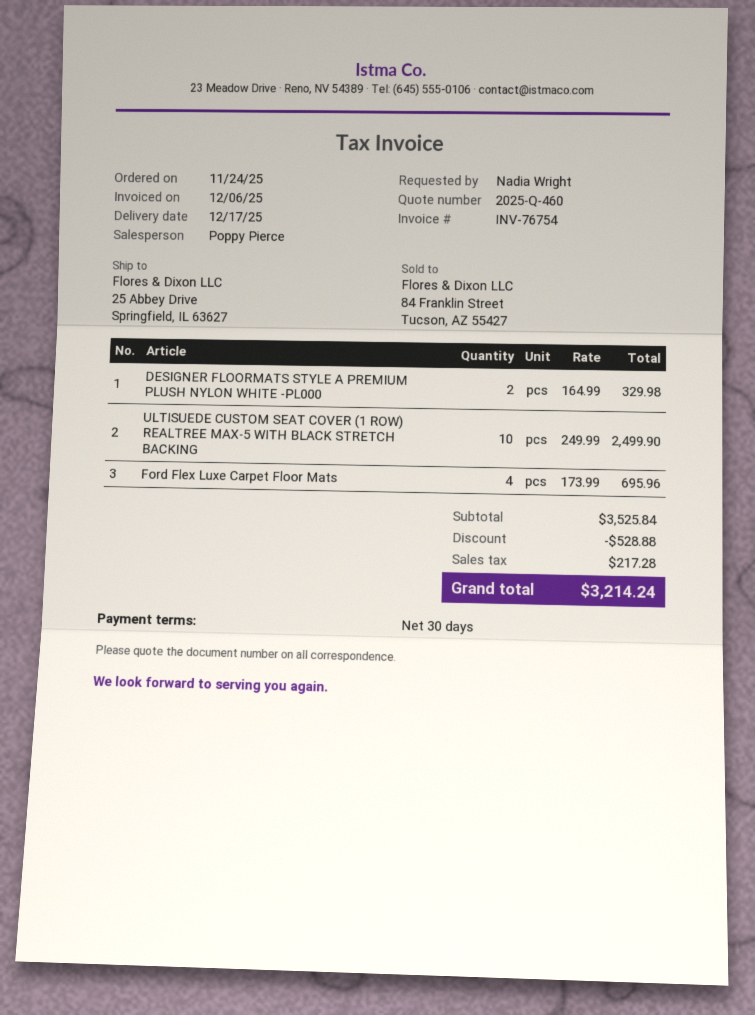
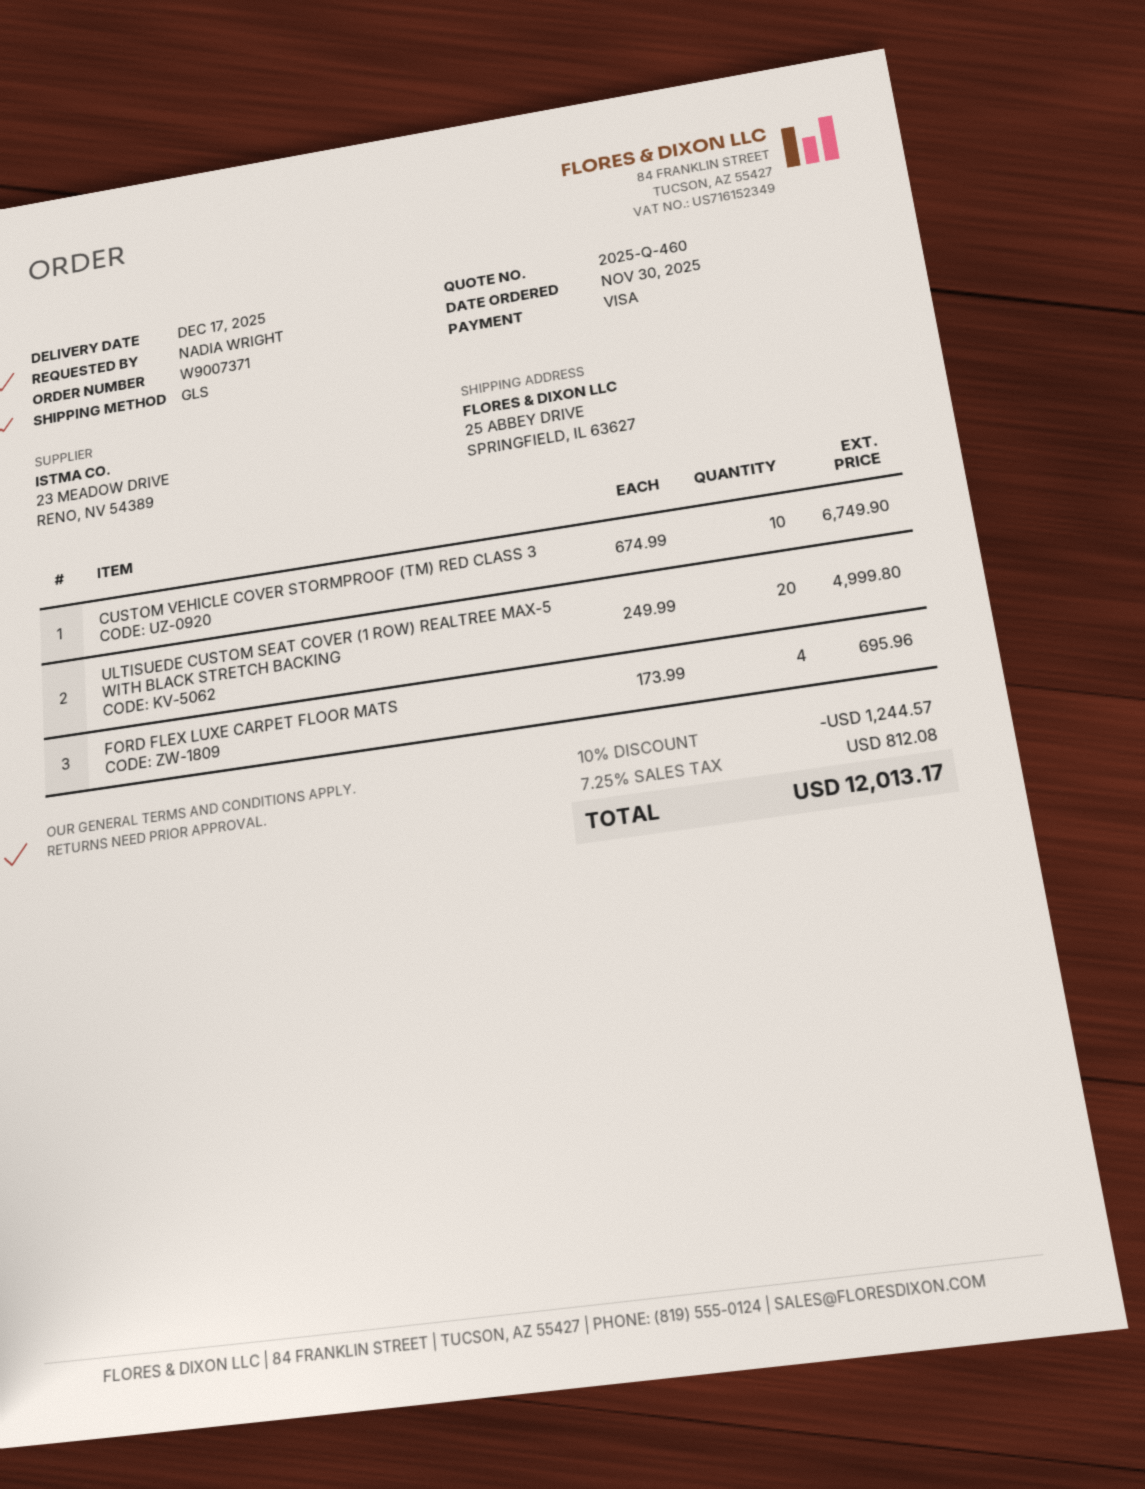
order date: 2025-11-24 -> 2025-11-30
DESIGNER FLOORMATS STYLE A PREMIUM PLUSH NYLON WHITE -PL000: 2 x 164.99 = 329.98 -> none
ULTISUEDE CUSTOM SEAT COVER (1 ROW) REALTREE MAX-5 WITH BLACK STRETCH BACKING: 10 x 249.99 = 2499.90 -> 20 x 249.99 = 4999.80
CUSTOM VEHICLE COVER STORMPROOF (TM) RED CLASS 3: none -> 10 x 674.99 = 6749.90
discount: 528.88 -> 1244.57
tax: 217.28 -> 812.08
total: 3214.24 -> 12013.17

